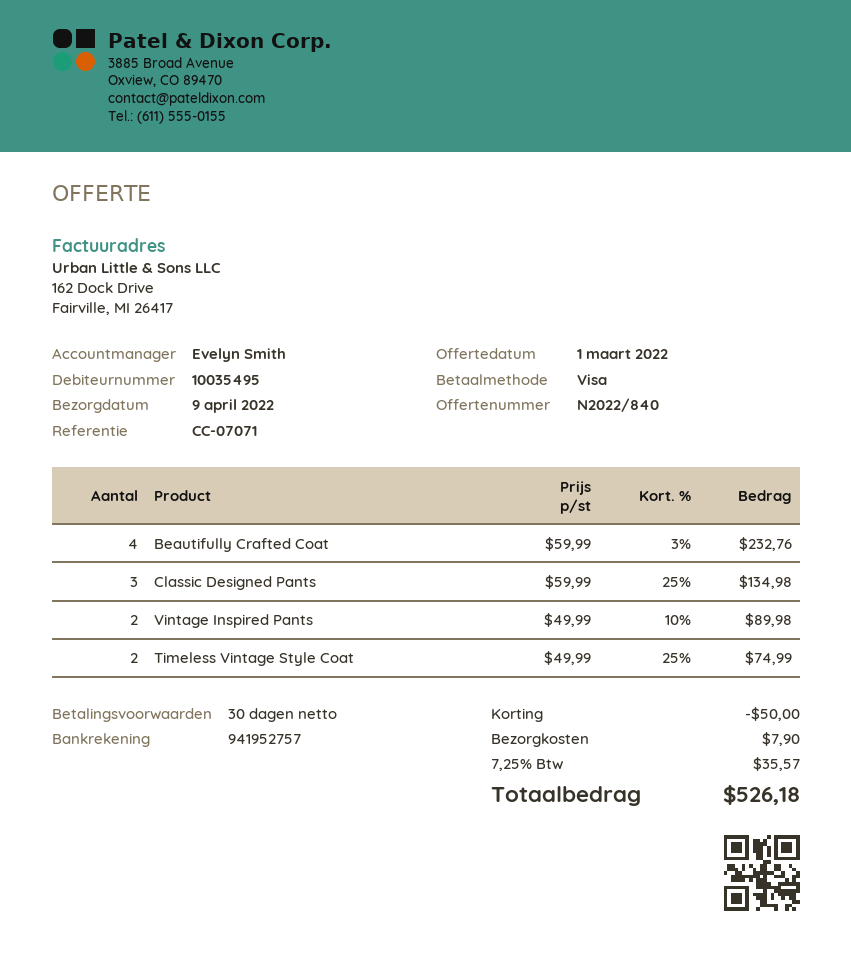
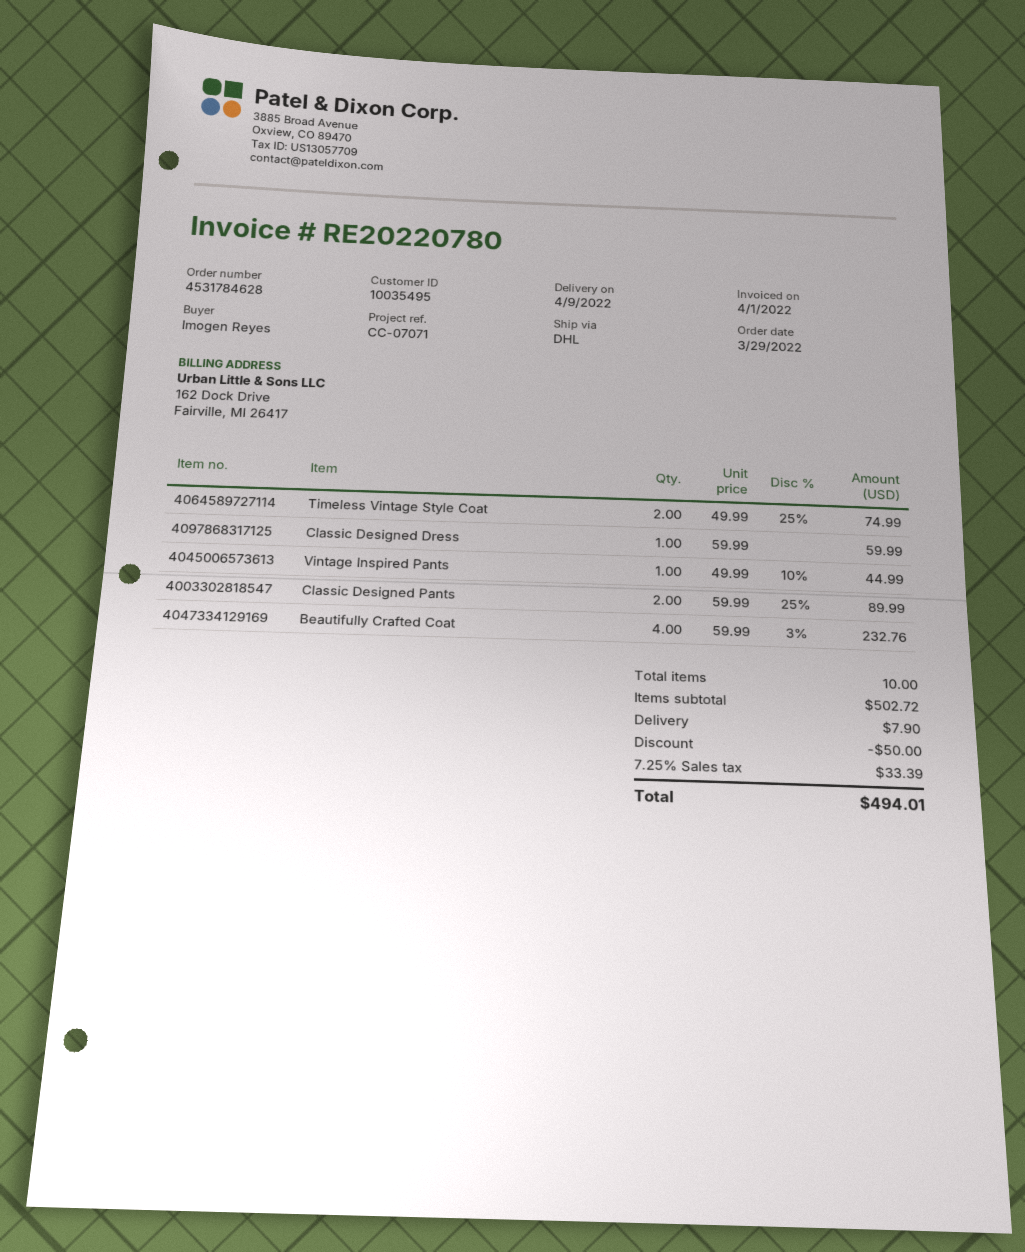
Classic Designed Pants: 3 x 59.99 - 25% = 134.98 -> 2 x 59.99 - 25% = 89.99
Vintage Inspired Pants: 2 x 49.99 - 10% = 89.98 -> 1 x 49.99 - 10% = 44.99
Classic Designed Dress: none -> 1 x 59.99 = 59.99
tax: 7.25% = 35.57 -> 7.25% = 33.39
total: 526.18 -> 494.01

